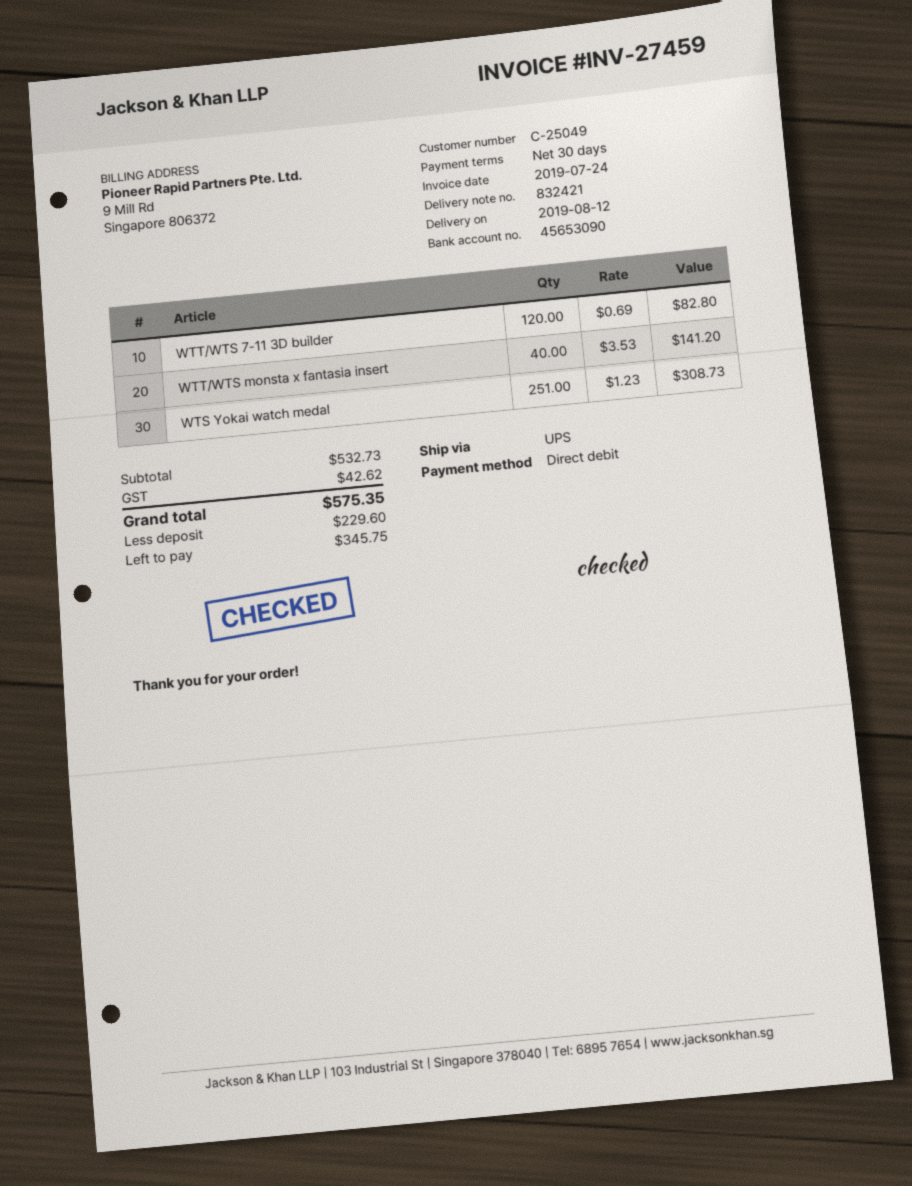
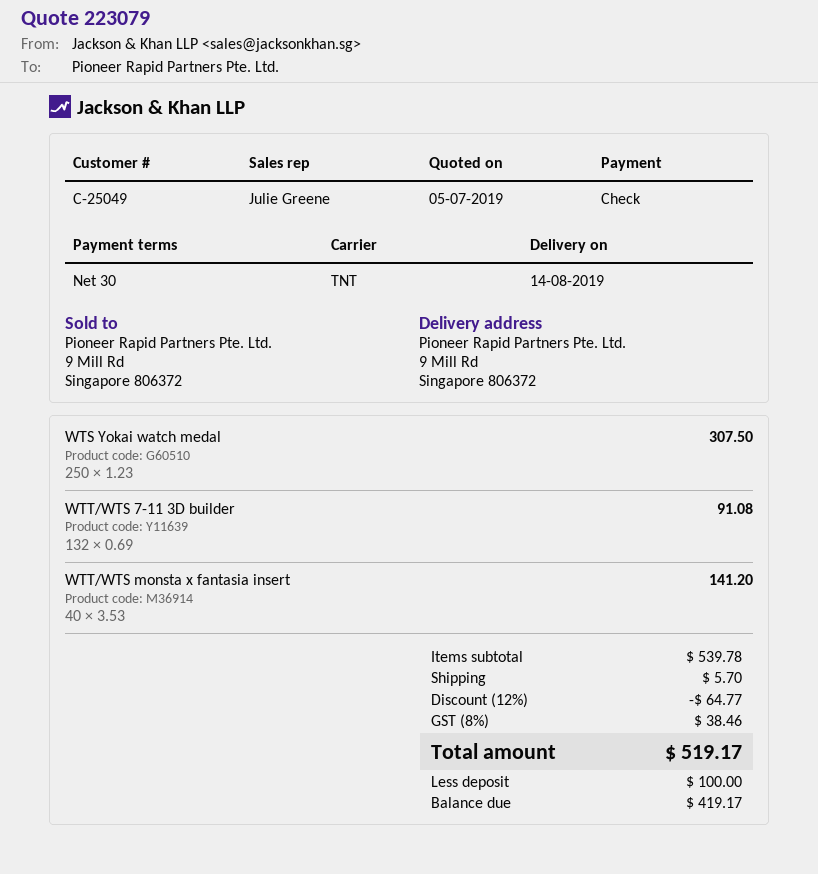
delivery date: 2019-08-12 -> 2019-08-14
payment method: direct debit -> cheque
shipping method: UPS -> TNT
WTT/WTS 7-11 3D builder: 120 x 0.69 = 82.80 -> 132 x 0.69 = 91.08
WTS Yokai watch medal: 251 x 1.23 = 308.73 -> 250 x 1.23 = 307.50
subtotal: 532.73 -> 539.78
discount: none -> 12% = 64.77
shipping: none -> 5.70
tax: 42.62 -> 38.46
total: 575.35 -> 519.17
deposit: 229.60 -> 100.00
balance: 345.75 -> 419.17

